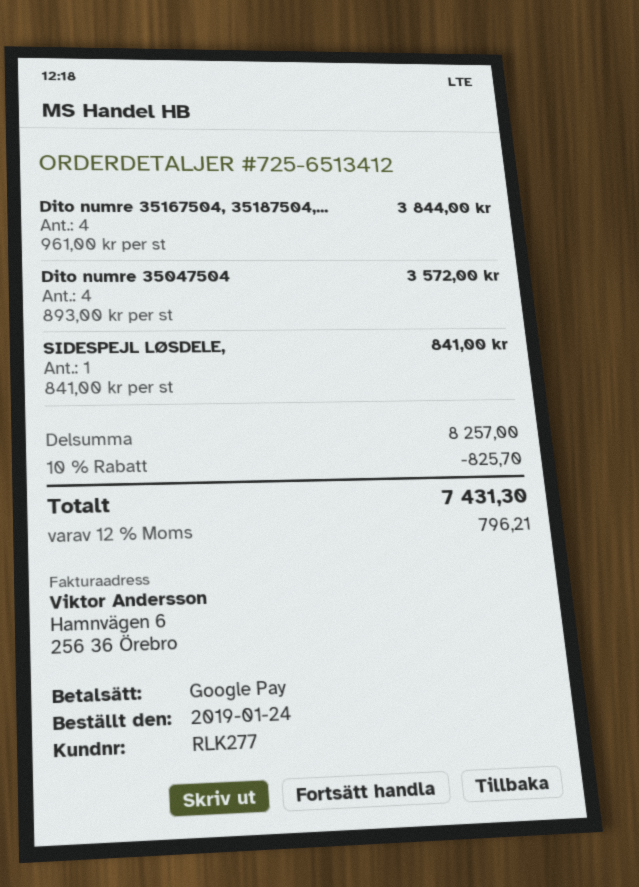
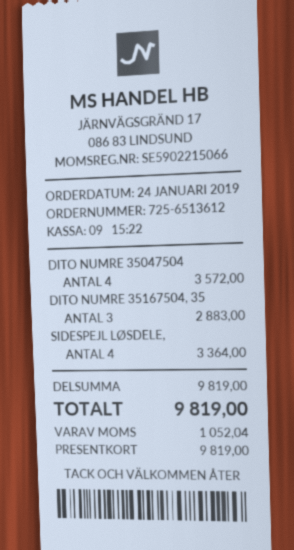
order number: 725-6513412 -> 725-6513612
payment method: Google Pay -> gift card
Dito numre 35167504, 35187504,...: 4 for 3844.00 -> 3 for 2883.00
SIDESPEJL LØSDELE,: 1 for 841.00 -> 4 for 3364.00
subtotal: 8257.00 -> 9819.00
discount: 10% = 825.70 -> none
tax: 796.21 -> 1052.04
total: 7431.30 -> 9819.00

